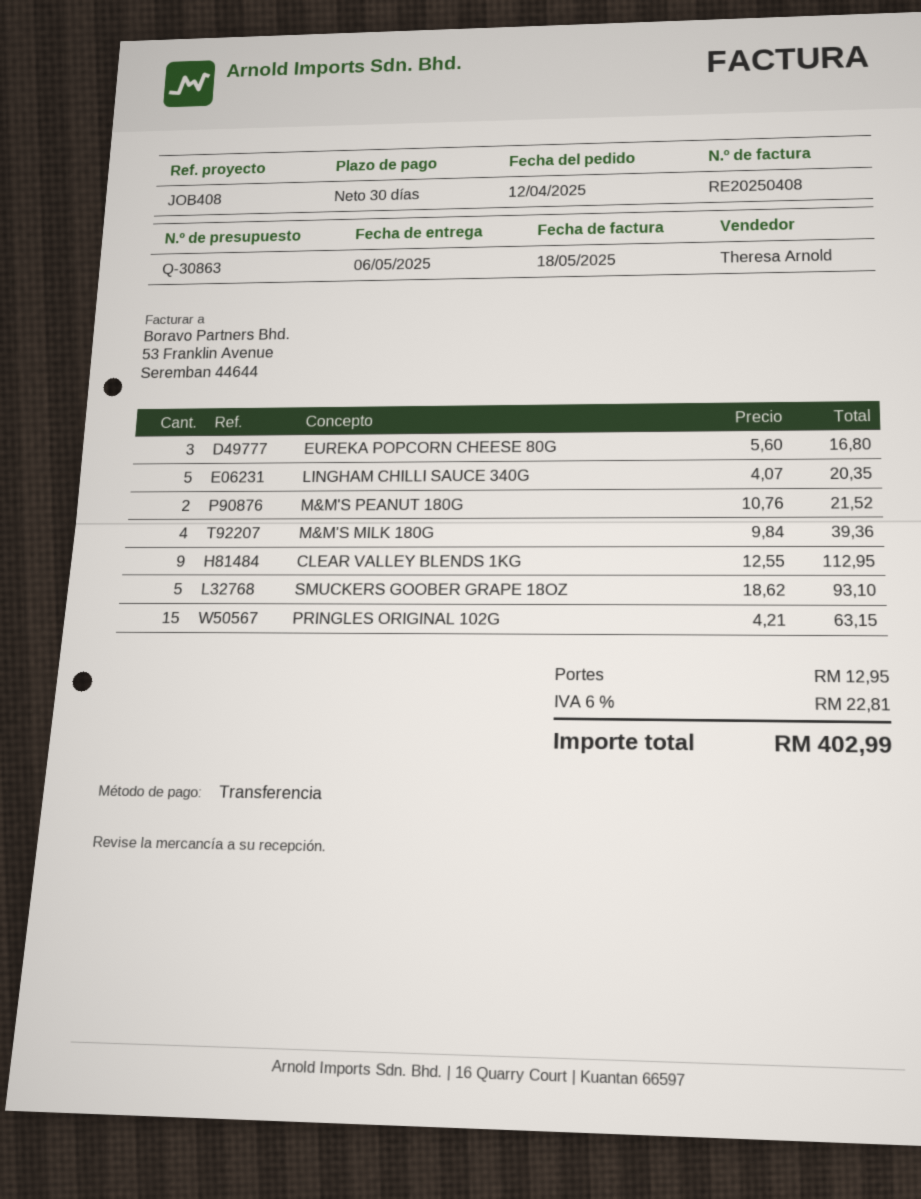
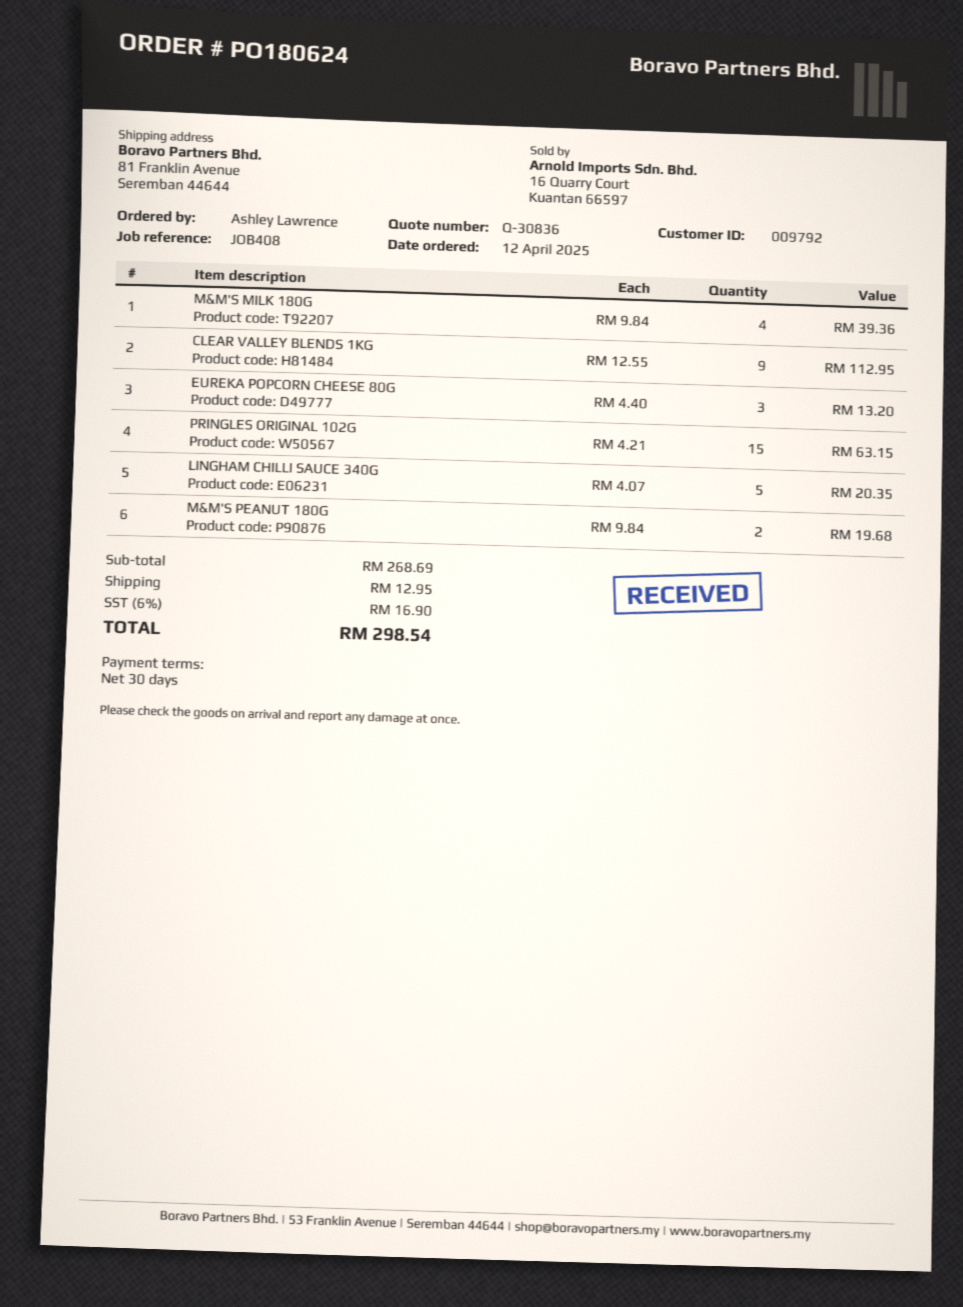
quote number: Q-30863 -> Q-30836
EUREKA POPCORN CHEESE 80G: 3 x 5.60 = 16.80 -> 3 x 4.40 = 13.20
M&M'S PEANUT 180G: 2 x 10.76 = 21.52 -> 2 x 9.84 = 19.68
SMUCKERS GOOBER GRAPE 18OZ: 5 x 18.62 = 93.10 -> none
tax: 6% = 22.81 -> 6% = 16.90
total: 402.99 -> 298.54

